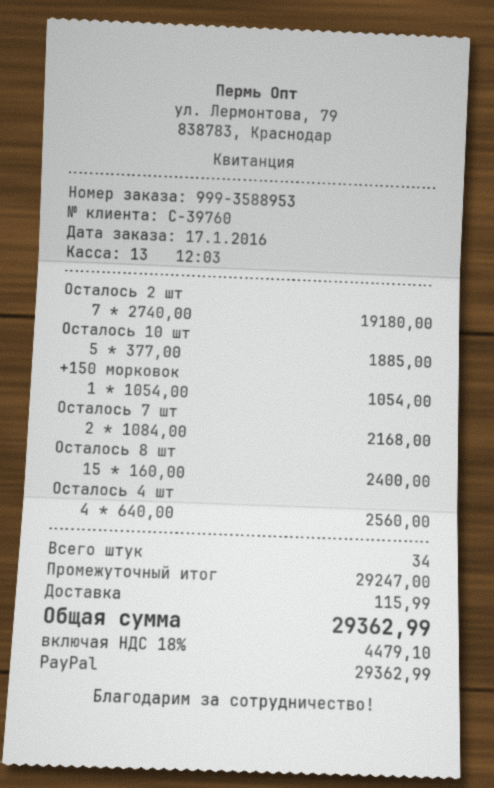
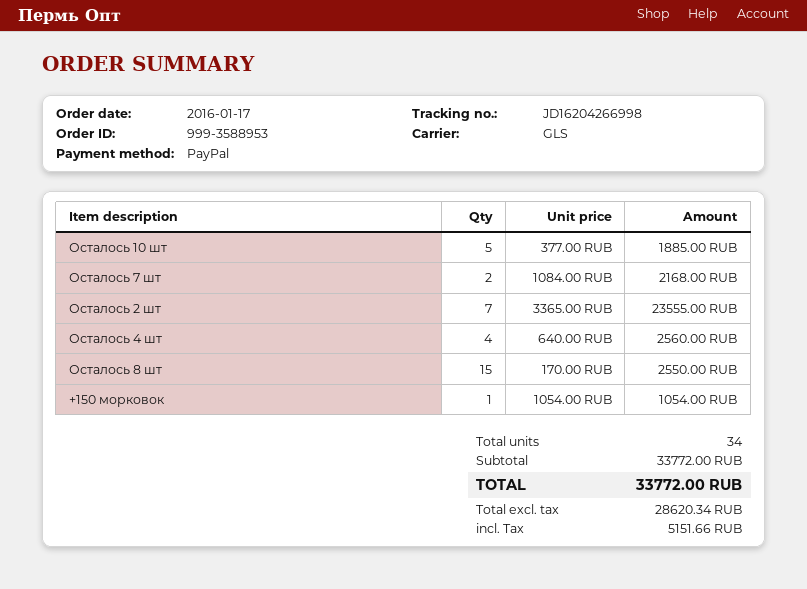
Осталось 2 шт: 7 x 2740.00 = 19180.00 -> 7 x 3365.00 = 23555.00
Осталось 8 шт: 15 x 160.00 = 2400.00 -> 15 x 170.00 = 2550.00
subtotal: 29247.00 -> 33772.00
shipping: 115.99 -> none
tax: 4479.10 -> 5151.66
total: 29362.99 -> 33772.00

